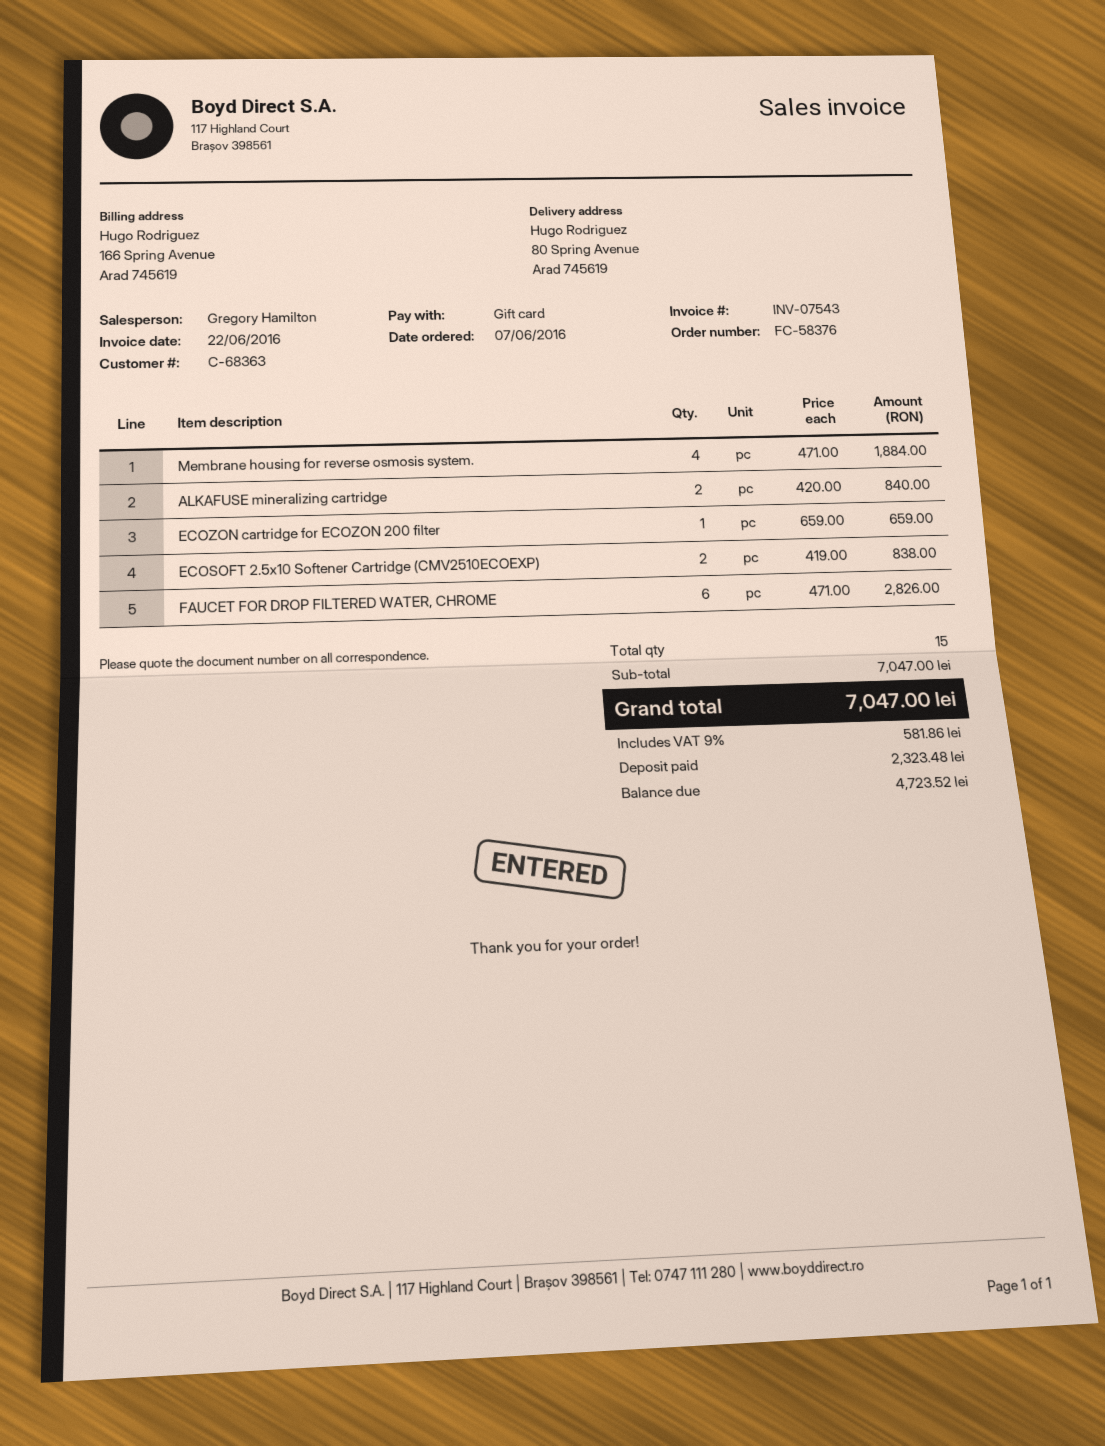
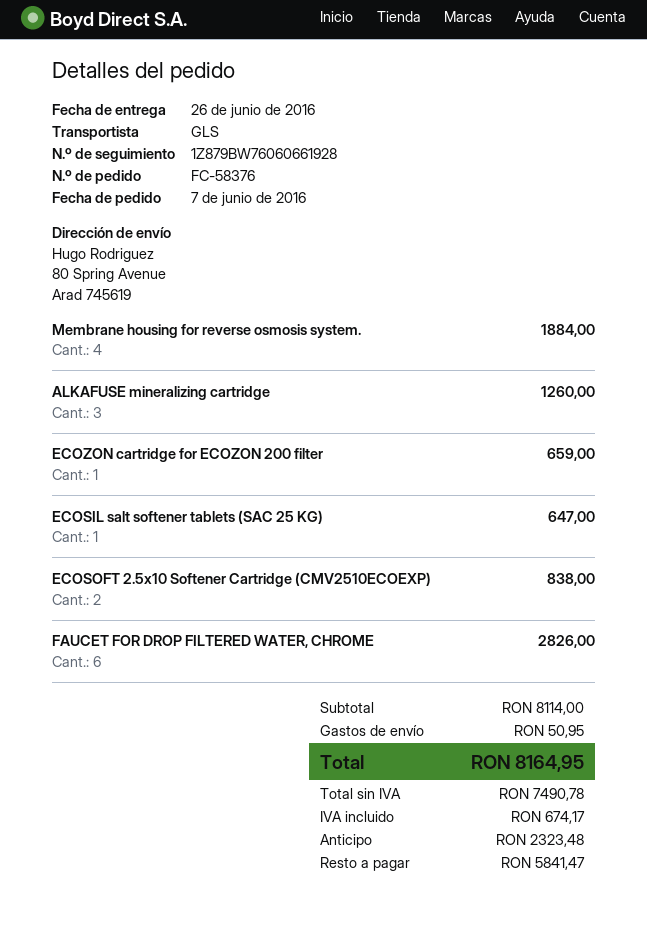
ALKAFUSE mineralizing cartridge: 2 for 840.00 -> 3 for 1260.00
ECOSIL salt softener tablets (SAC 25 KG): none -> 1 for 647.00
subtotal: 7047.00 -> 8114.00
shipping: none -> 50.95
tax: 581.86 -> 674.17
total: 7047.00 -> 8164.95
balance: 4723.52 -> 5841.47

